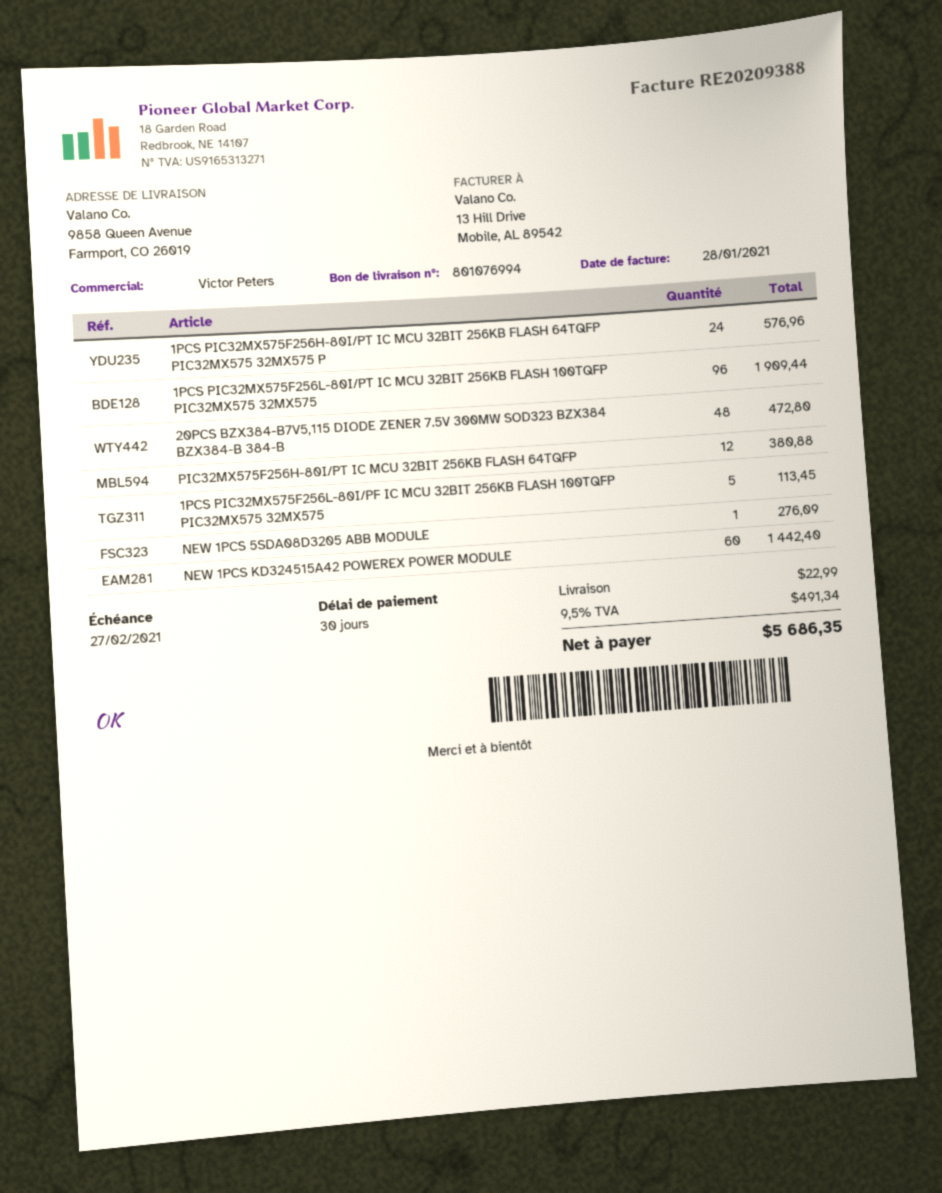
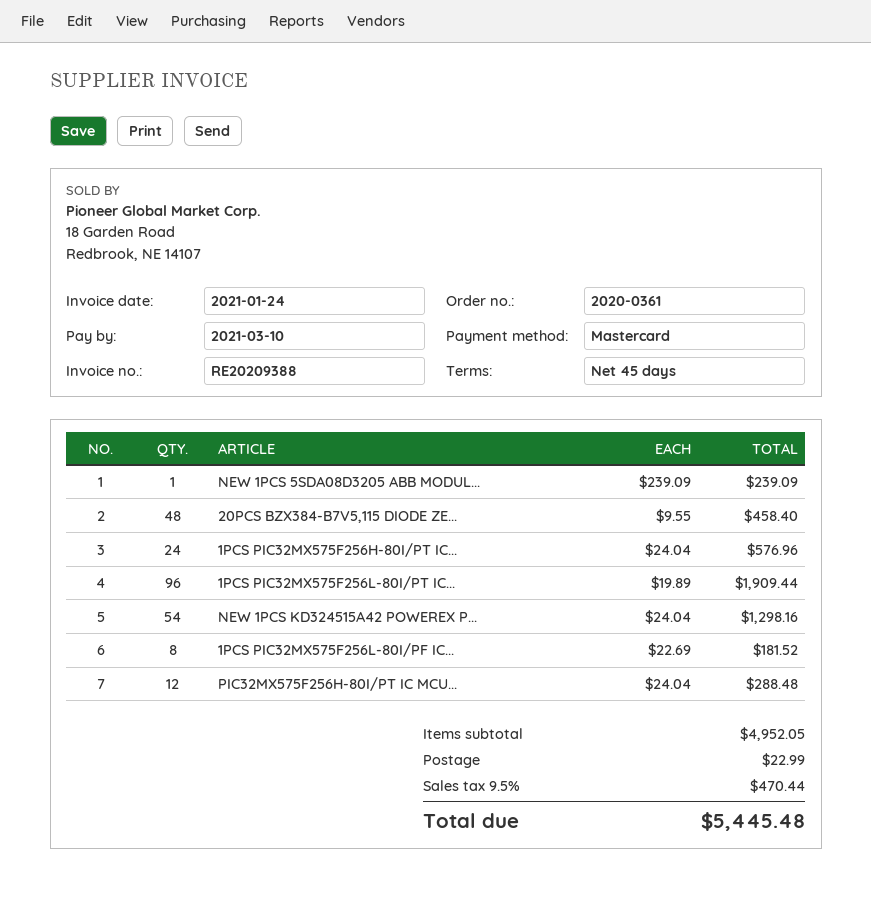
invoice date: 2021-01-28 -> 2021-01-24
payment terms: 30 days -> 45 days
due date: 2021-02-27 -> 2021-03-10
20PCS BZX384-B7V5,115 DIODE ZENER 7.5V 300MW SOD323 BZX384 BZX384-B 384-B: 48 for 472.80 -> 48 for 458.40
PIC32MX575F256H-80I/PT IC MCU 32BIT 256KB FLASH 64TQFP: 12 for 380.88 -> 12 for 288.48
1PCS PIC32MX575F256L-80I/PF IC MCU 32BIT 256KB FLASH 100TQFP PIC32MX575 32MX575: 5 for 113.45 -> 8 for 181.52
NEW 1PCS 5SDA08D3205 ABB MODULE: 1 for 276.09 -> 1 for 239.09
NEW 1PCS KD324515A42 POWEREX POWER MODULE: 60 for 1442.40 -> 54 for 1298.16
tax: 9.5% = 491.34 -> 9.5% = 470.44
total: 5686.35 -> 5445.48

